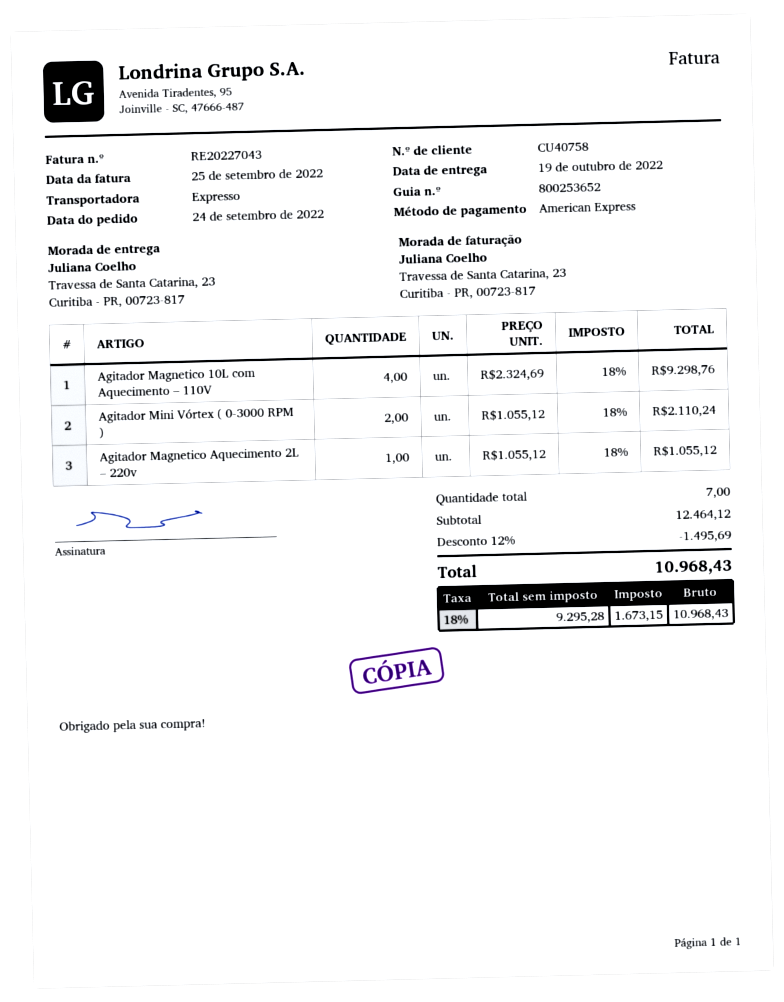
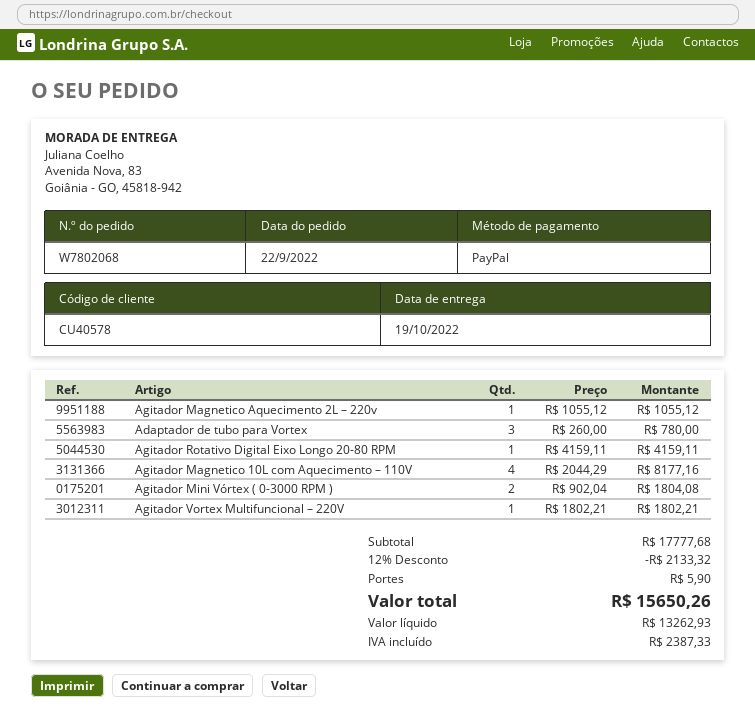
order date: 2022-09-24 -> 2022-09-22
customer number: CU40758 -> CU40578
payment method: American Express -> PayPal
ship to: Travessa de Santa Catarina, 23, Curitiba - PR, 00723-817 -> Avenida Nova, 83, Goiânia - GO, 45818-942
Agitador Magnetico 10L com Aquecimento – 110V: 4 x 2324.69 = 9298.76 -> 4 x 2044.29 = 8177.16
Agitador Mini Vórtex ( 0-3000 RPM ): 2 x 1055.12 = 2110.24 -> 2 x 902.04 = 1804.08
Adaptador de tubo para Vortex: none -> 3 x 260.00 = 780.00
Agitador Rotativo Digital Eixo Longo 20-80 RPM: none -> 1 x 4159.11 = 4159.11
Agitador Vortex Multifuncional – 220V: none -> 1 x 1802.21 = 1802.21
subtotal: 12464.12 -> 17777.68
discount: 12% = 1495.69 -> 12% = 2133.32
shipping: none -> 5.90
net: 9295.28 -> 13262.93
tax: 1673.15 -> 2387.33
total: 10968.43 -> 15650.26

